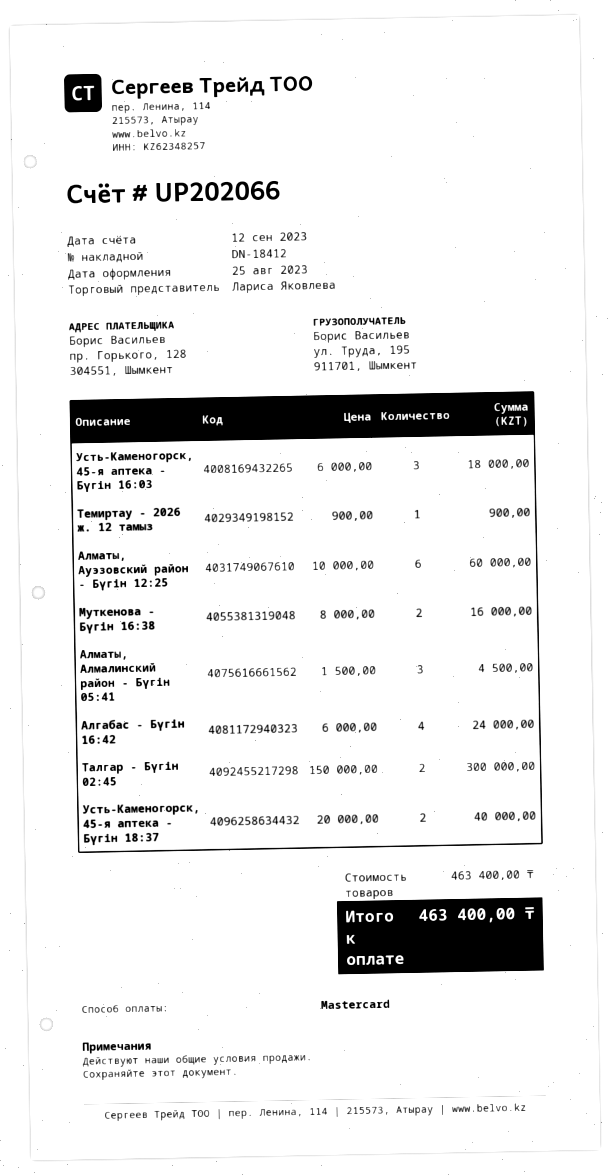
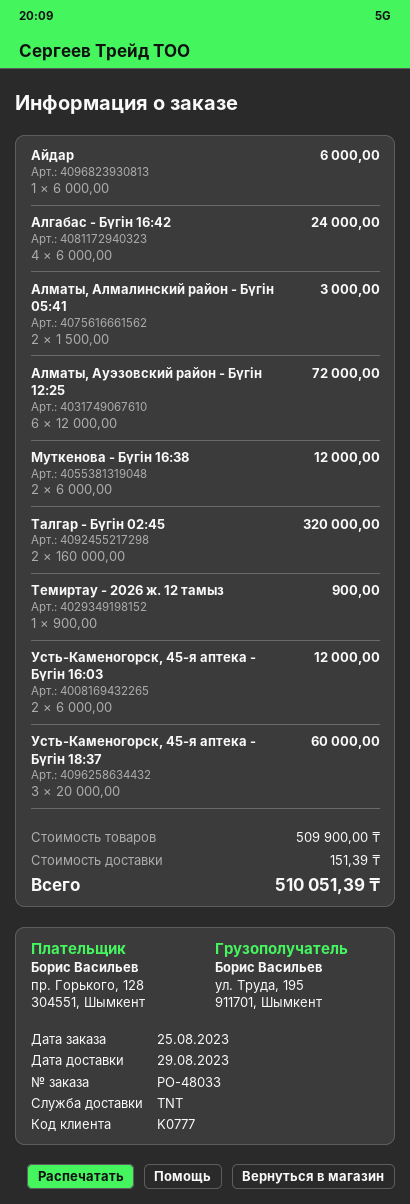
Усть-Каменогорск, 45-я аптека - Бүгін 16:03: 3 x 6000.00 = 18000.00 -> 2 x 6000.00 = 12000.00
Алматы, Ауэзовский район - Бүгін 12:25: 6 x 10000.00 = 60000.00 -> 6 x 12000.00 = 72000.00
Муткенова - Бүгін 16:38: 2 x 8000.00 = 16000.00 -> 2 x 6000.00 = 12000.00
Алматы, Алмалинский район - Бүгін 05:41: 3 x 1500.00 = 4500.00 -> 2 x 1500.00 = 3000.00
Талгар - Бүгін 02:45: 2 x 150000.00 = 300000.00 -> 2 x 160000.00 = 320000.00
Усть-Каменогорск, 45-я аптека - Бүгін 18:37: 2 x 20000.00 = 40000.00 -> 3 x 20000.00 = 60000.00
Айдар: none -> 1 x 6000.00 = 6000.00
subtotal: 463400.00 -> 509900.00
shipping: none -> 151.39
total: 463400.00 -> 510051.39

